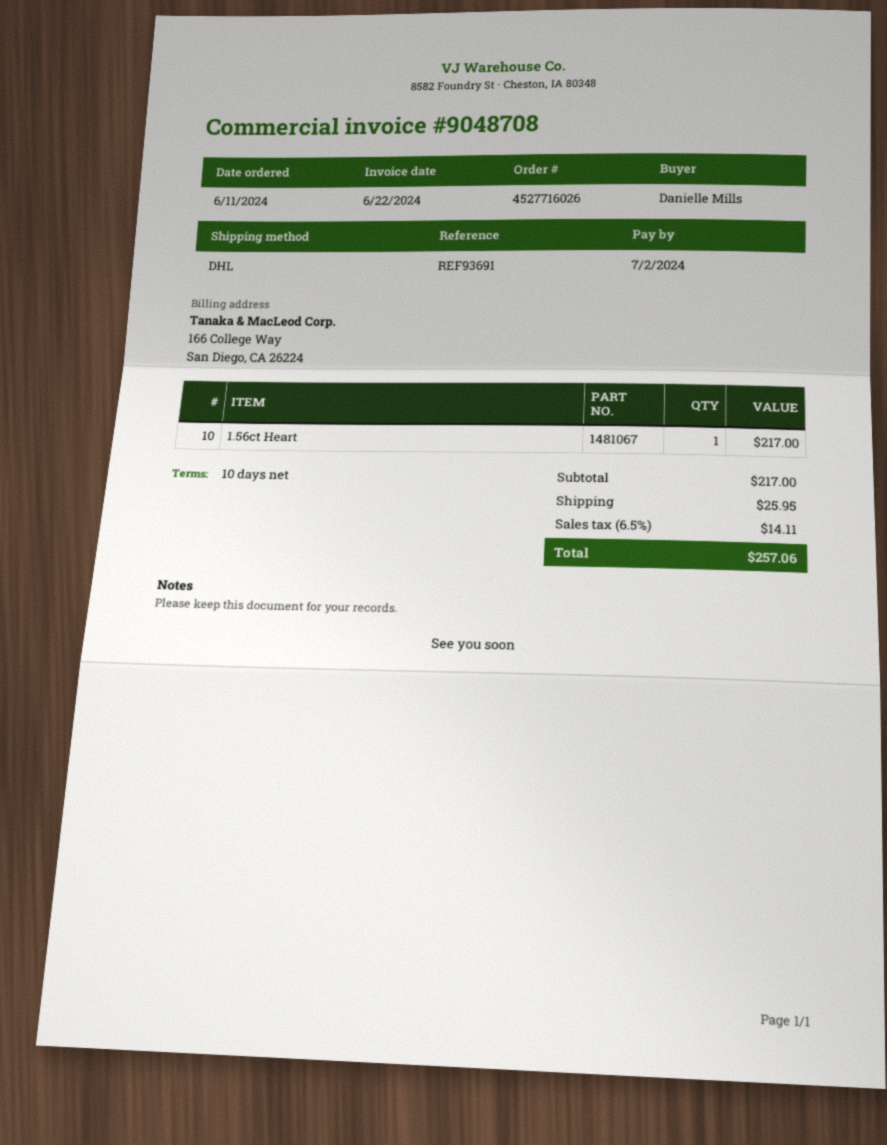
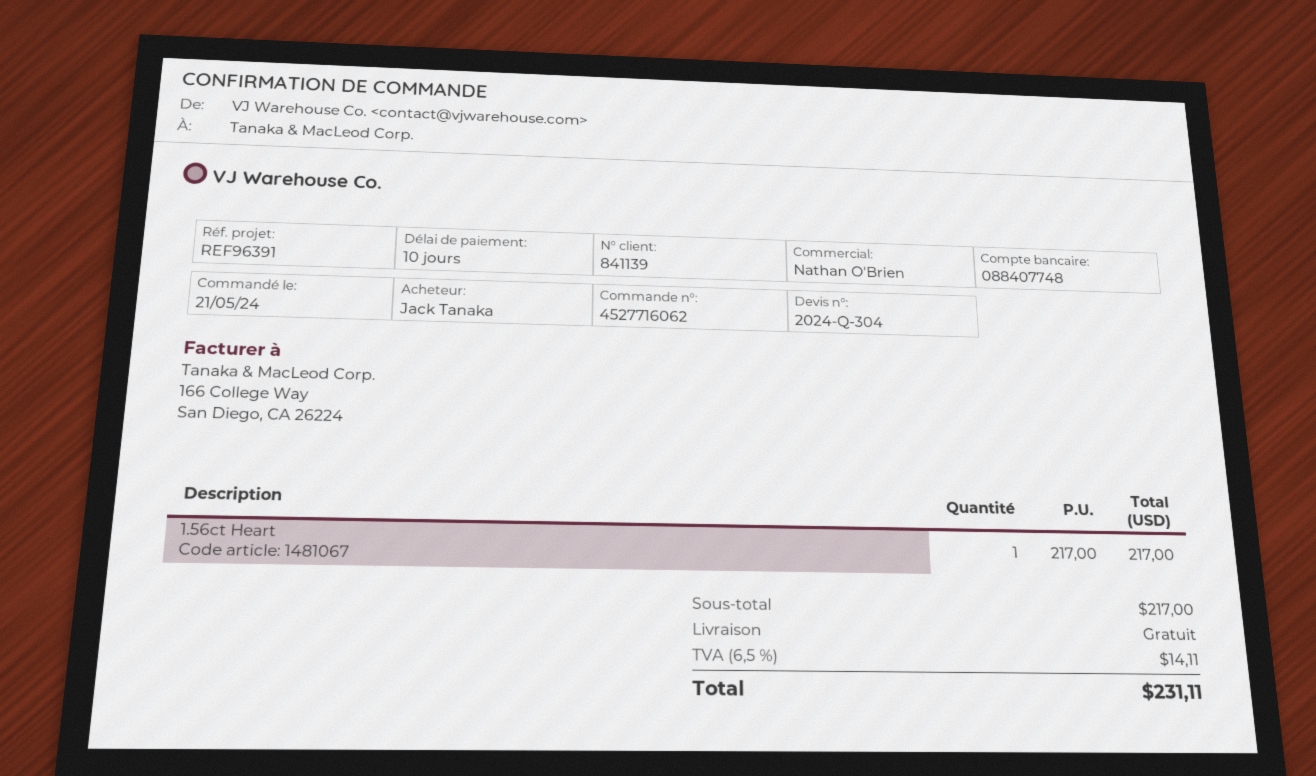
order number: 4527716026 -> 4527716062
order date: 2024-06-11 -> 2024-05-21
reference: REF93691 -> REF96391
ordered by: Danielle Mills -> Jack Tanaka
shipping: 25.95 -> 0.00
total: 257.06 -> 231.11

